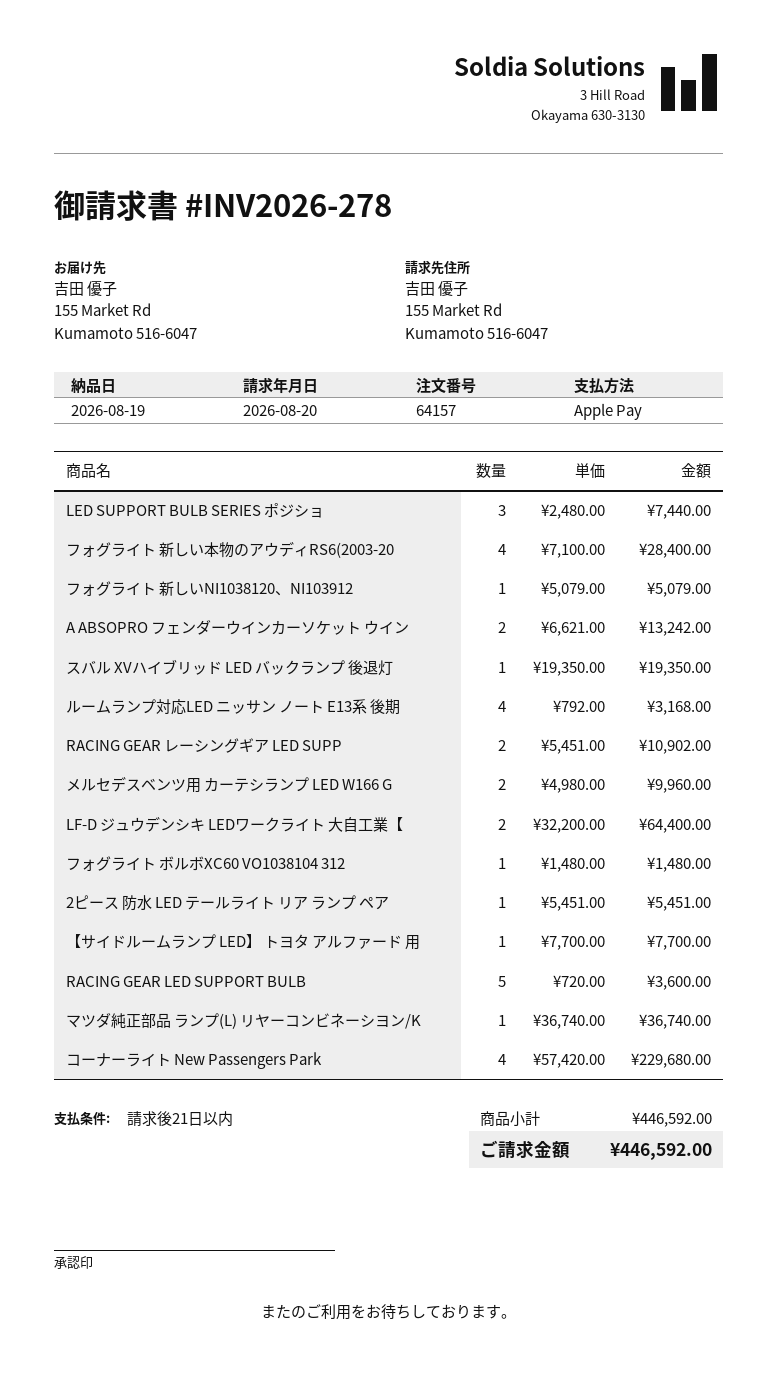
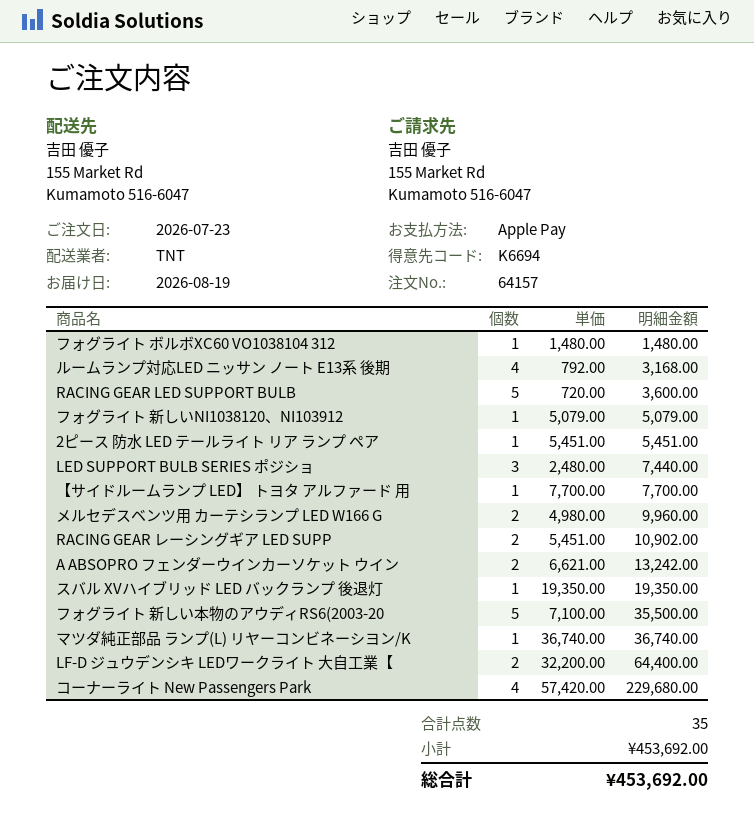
フォグライト 新しい本物のアウディRS6(2003-20: 4 x 7100.00 = 28400.00 -> 5 x 7100.00 = 35500.00
subtotal: 446592.00 -> 453692.00
total: 446592.00 -> 453692.00

